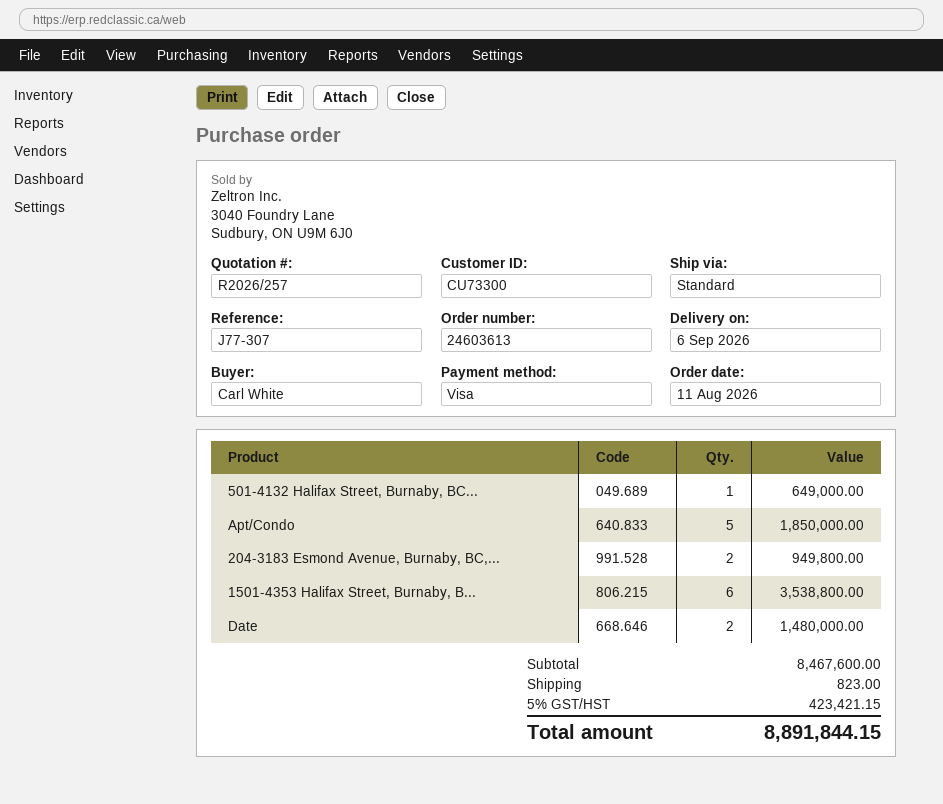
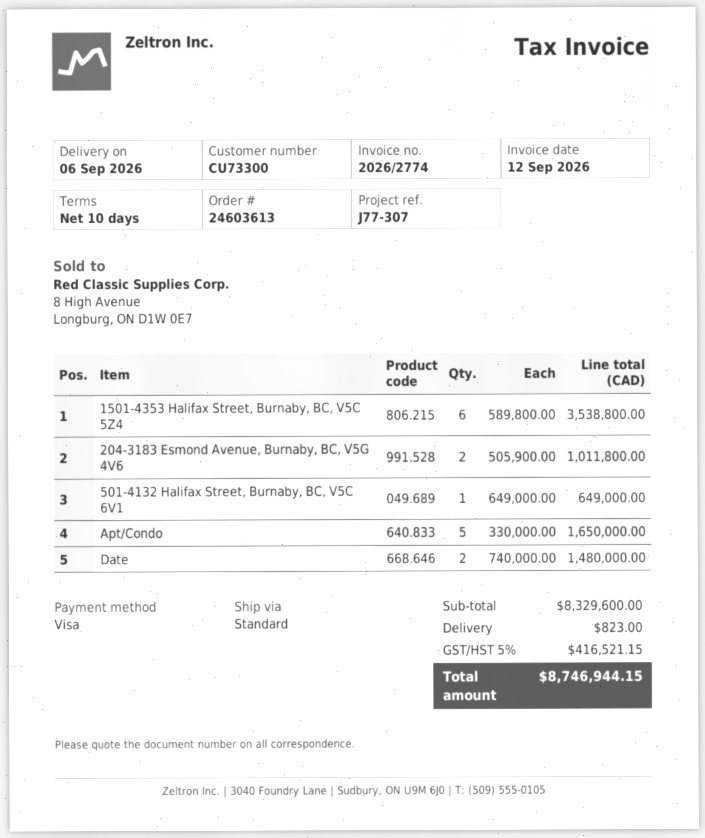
Apt/Condo: 5 for 1850000.00 -> 5 for 1650000.00
204-3183 Esmond Avenue, Burnaby, BC,...: 2 for 949800.00 -> 2 for 1011800.00
subtotal: 8467600.00 -> 8329600.00
tax: 5% = 423421.15 -> 5% = 416521.15
total: 8891844.15 -> 8746944.15

